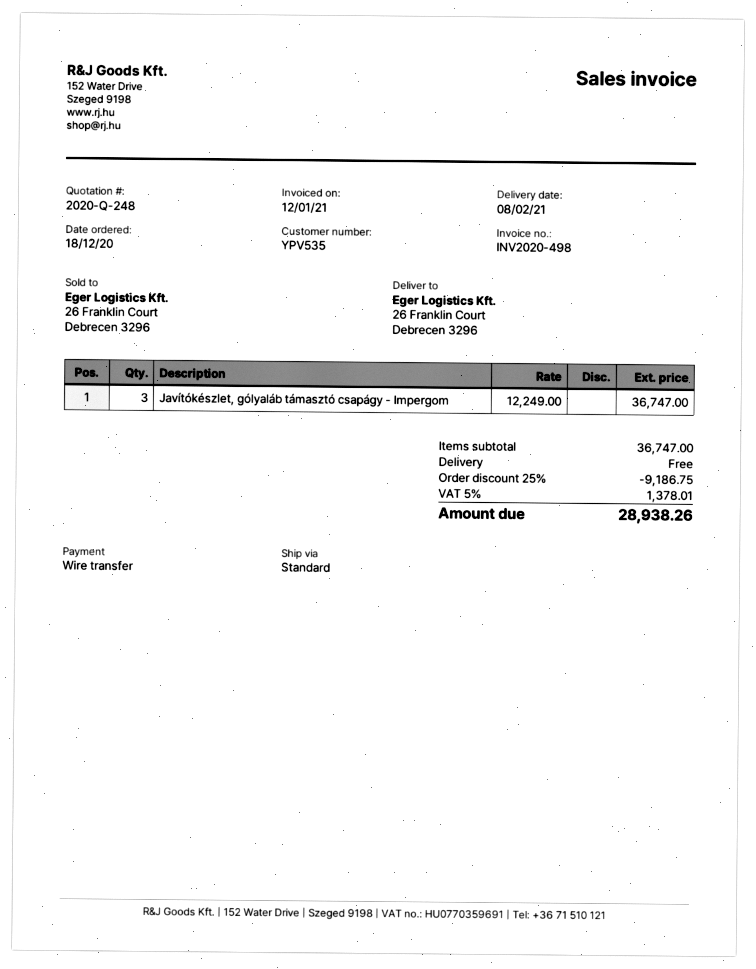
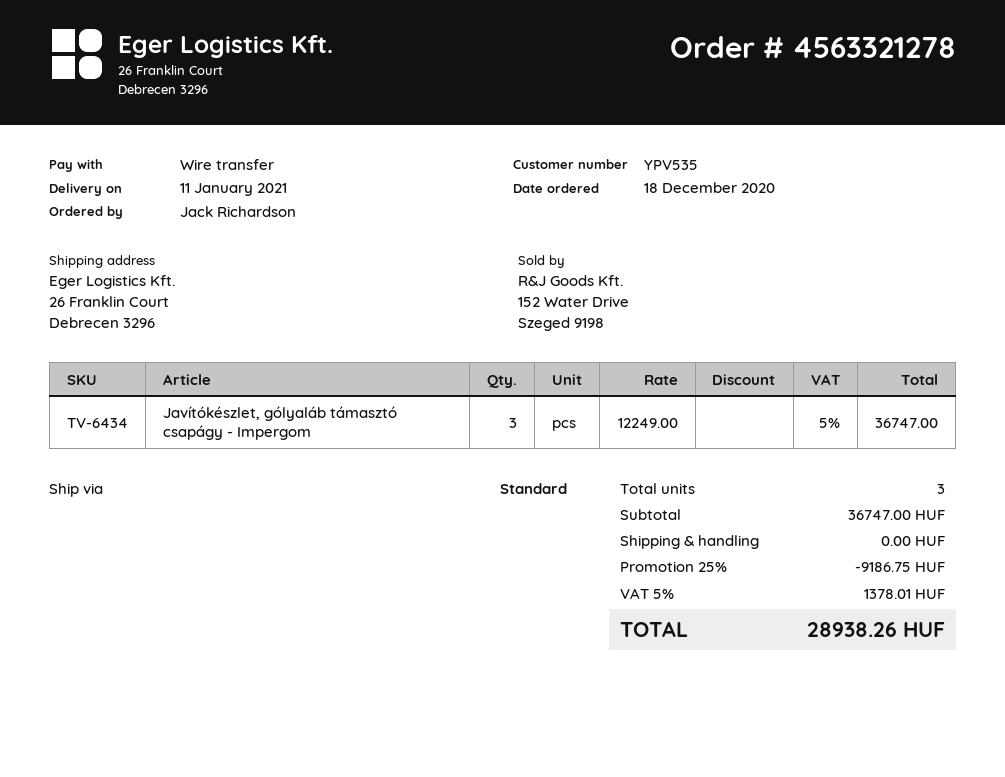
delivery date: 2021-02-08 -> 2021-01-11

